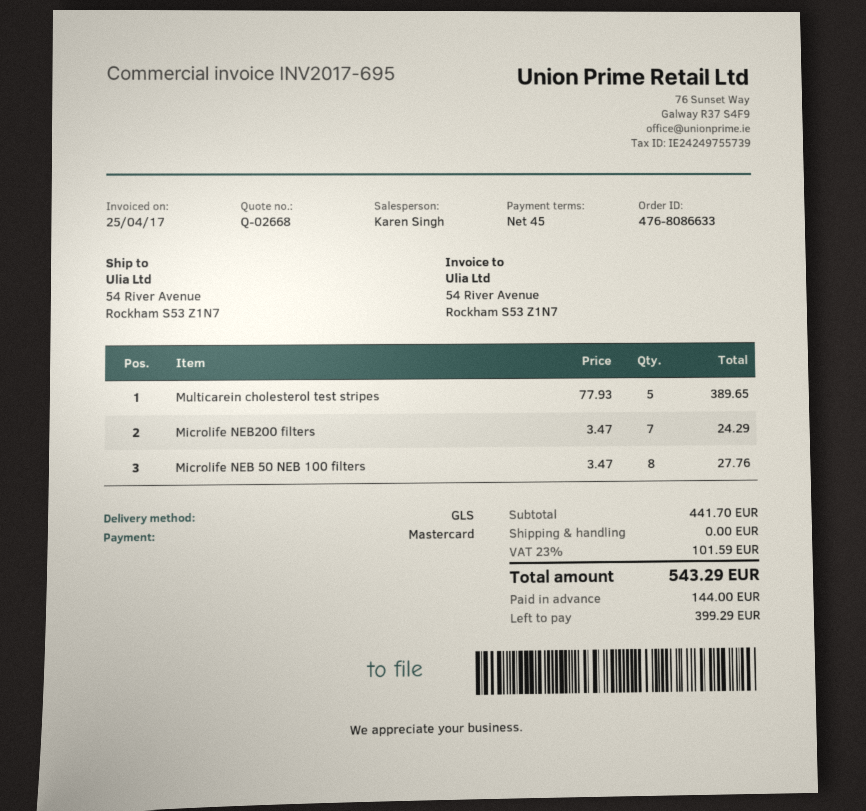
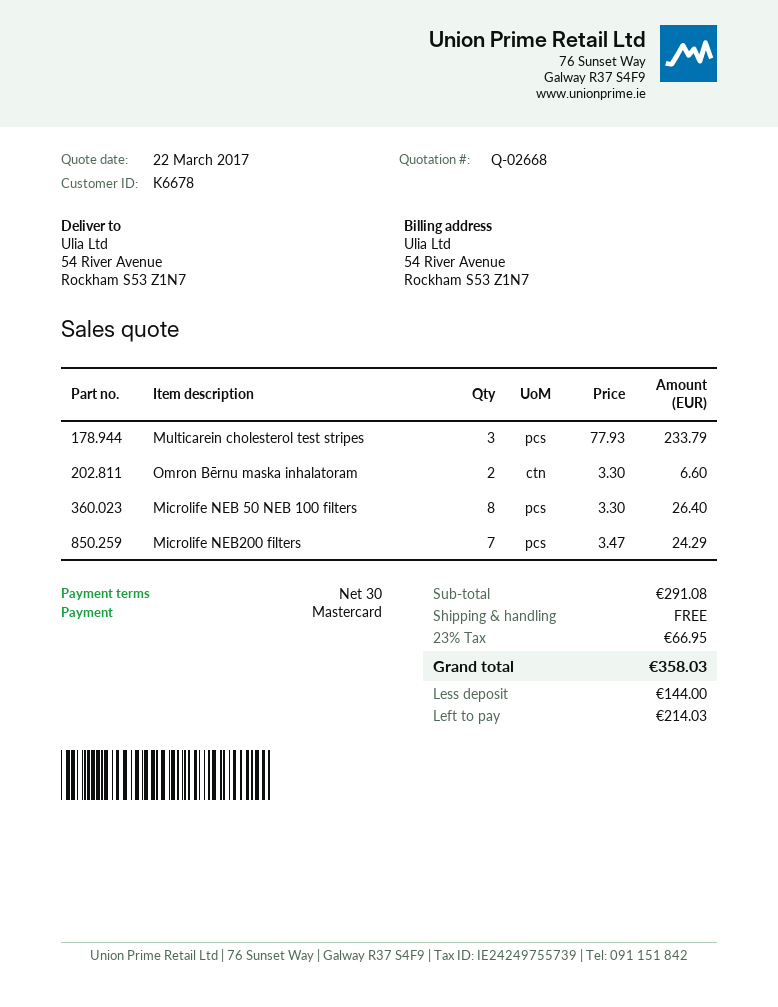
payment terms: 45 days -> 30 days
Multicarein cholesterol test stripes: 5 x 77.93 = 389.65 -> 3 x 77.93 = 233.79
Microlife NEB 50 NEB 100 filters: 8 x 3.47 = 27.76 -> 8 x 3.30 = 26.40
Omron Bērnu maska inhalatoram: none -> 2 x 3.30 = 6.60
subtotal: 441.70 -> 291.08
tax: 23% = 101.59 -> 23% = 66.95
total: 543.29 -> 358.03
balance: 399.29 -> 214.03

